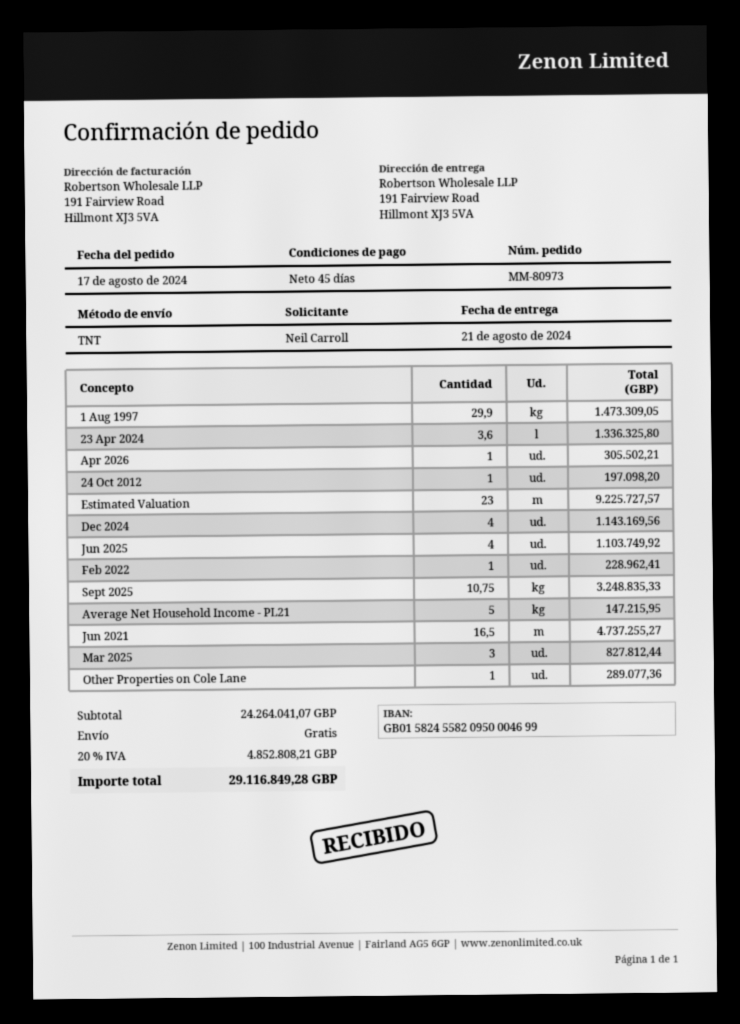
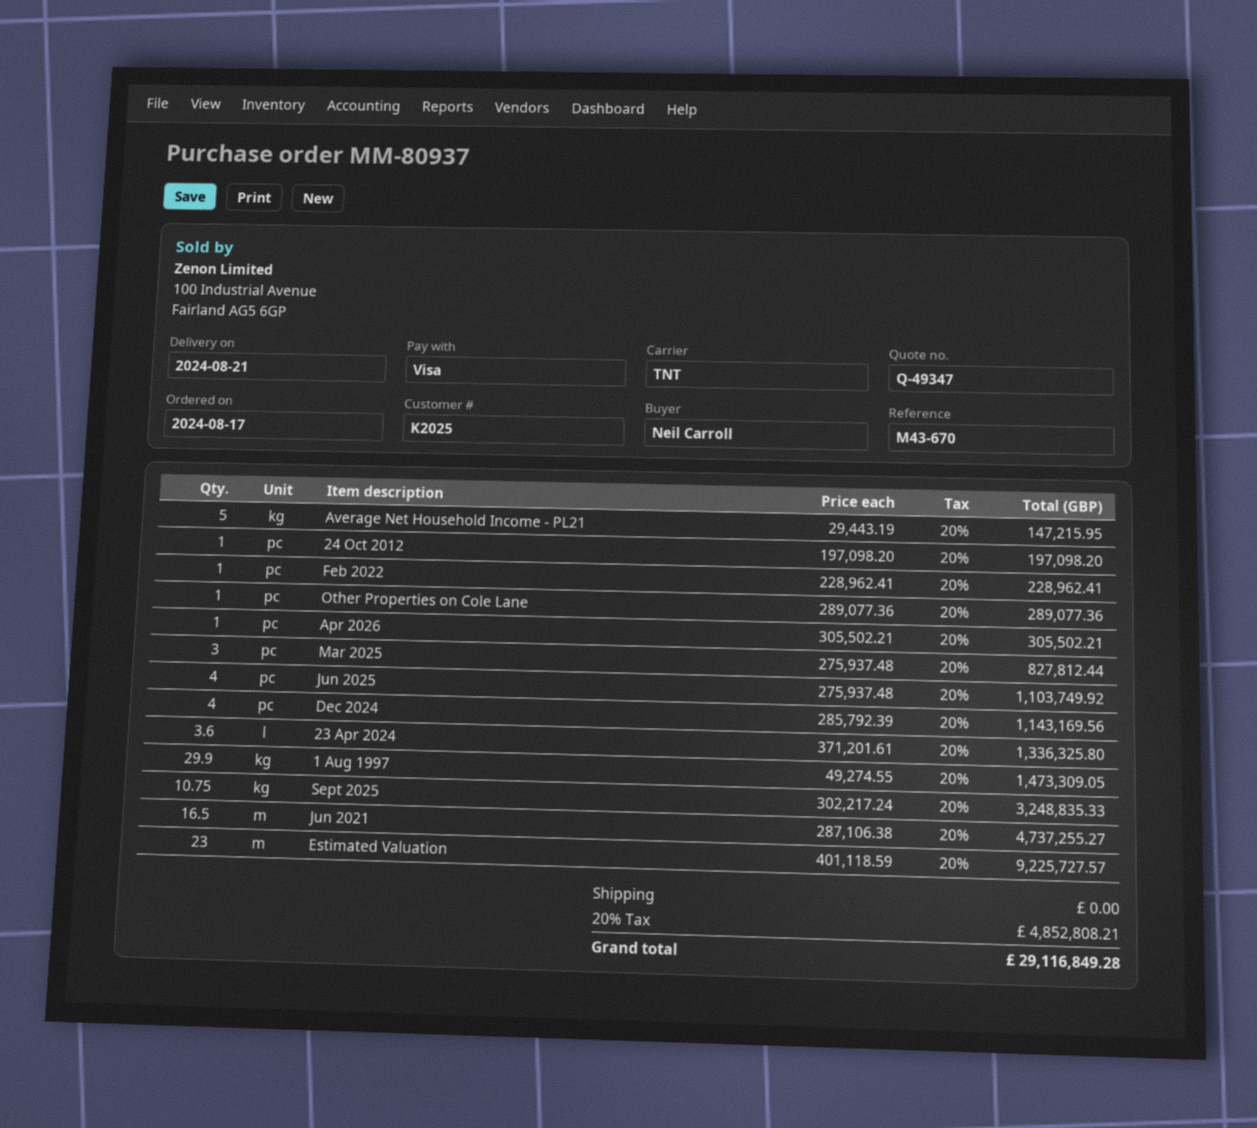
order number: MM-80973 -> MM-80937

